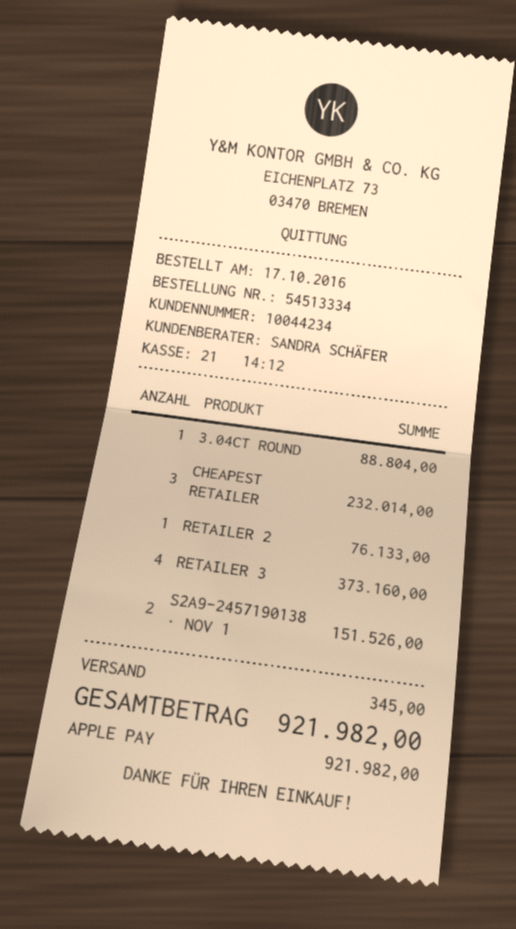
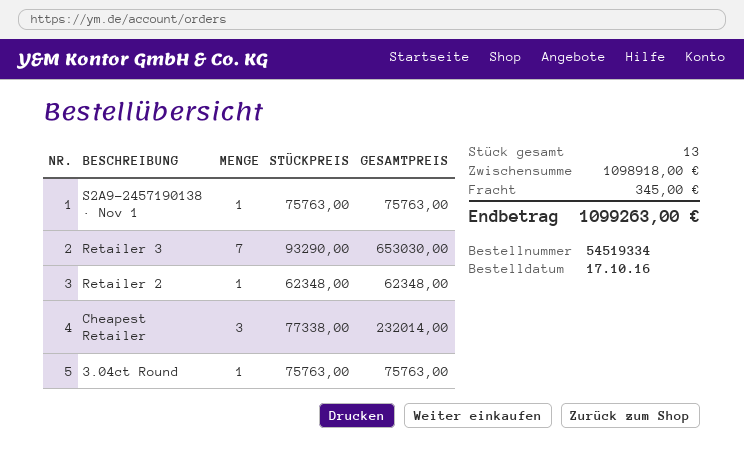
order number: 54513334 -> 54519334
3.04CT ROUND: 1 for 88804.00 -> 1 for 75763.00
RETAILER 2: 1 for 76133.00 -> 1 for 62348.00
RETAILER 3: 4 for 373160.00 -> 7 for 653030.00
S2A9-2457190138 · NOV 1: 2 for 151526.00 -> 1 for 75763.00
total: 921982.00 -> 1099263.00

